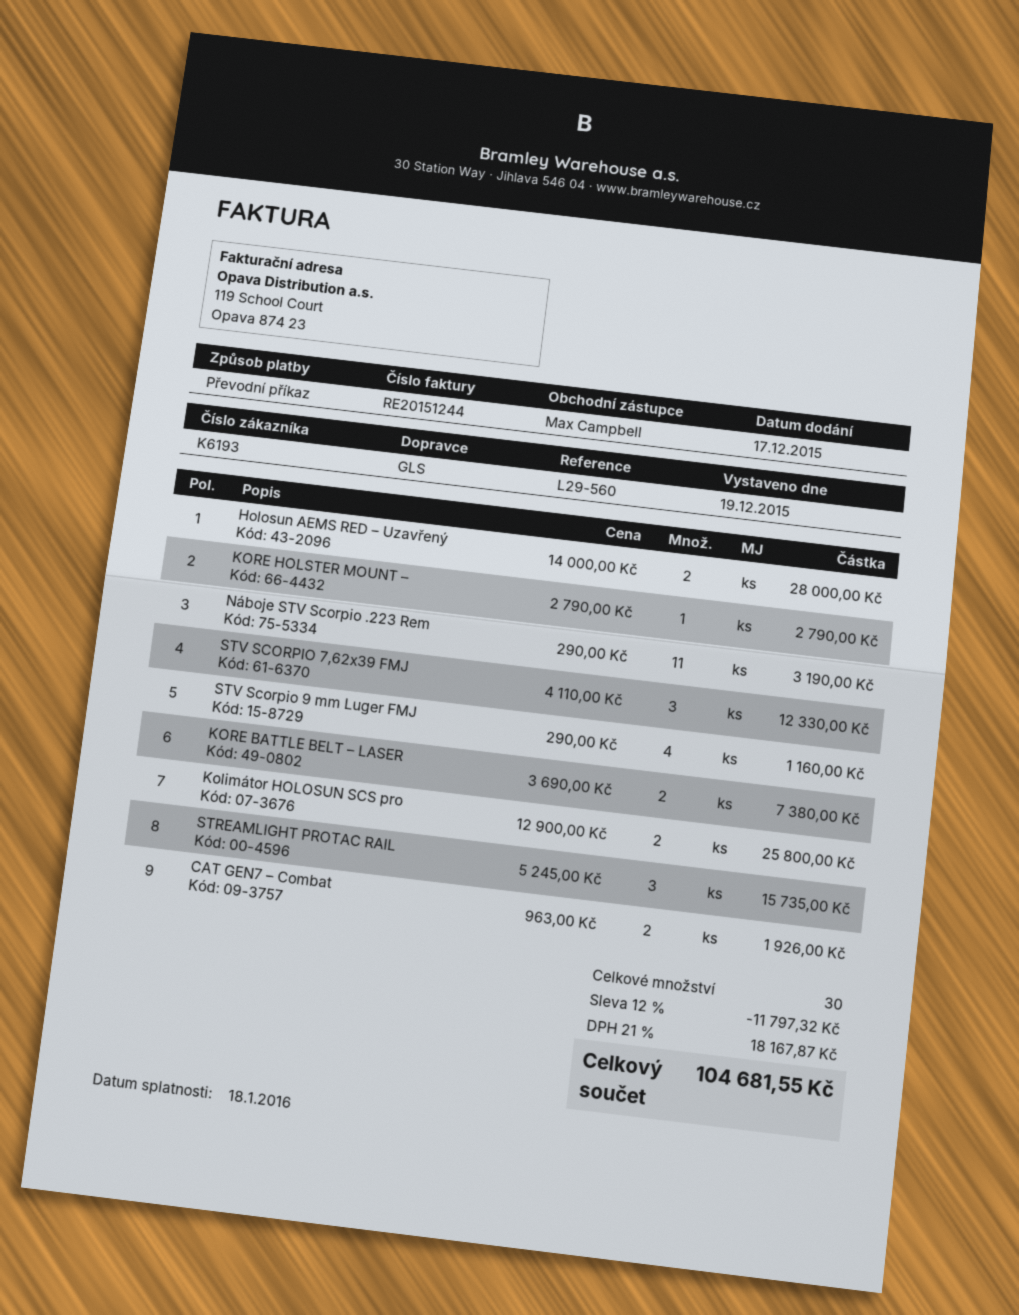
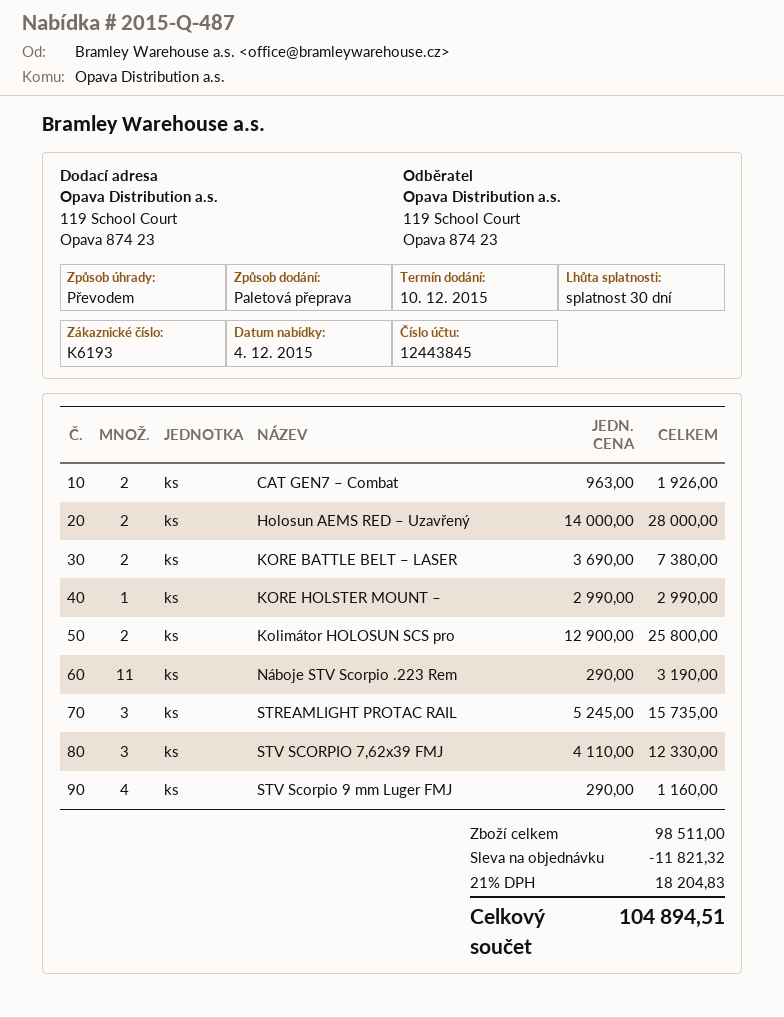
delivery date: 2015-12-17 -> 2015-12-10
shipping method: GLS -> pallet freight
KORE HOLSTER MOUNT –: 1 x 2790.00 = 2790.00 -> 1 x 2990.00 = 2990.00
discount: 11797.32 -> 11821.32
tax: 21% = 18167.87 -> 21% = 18204.83
total: 104681.55 -> 104894.51

